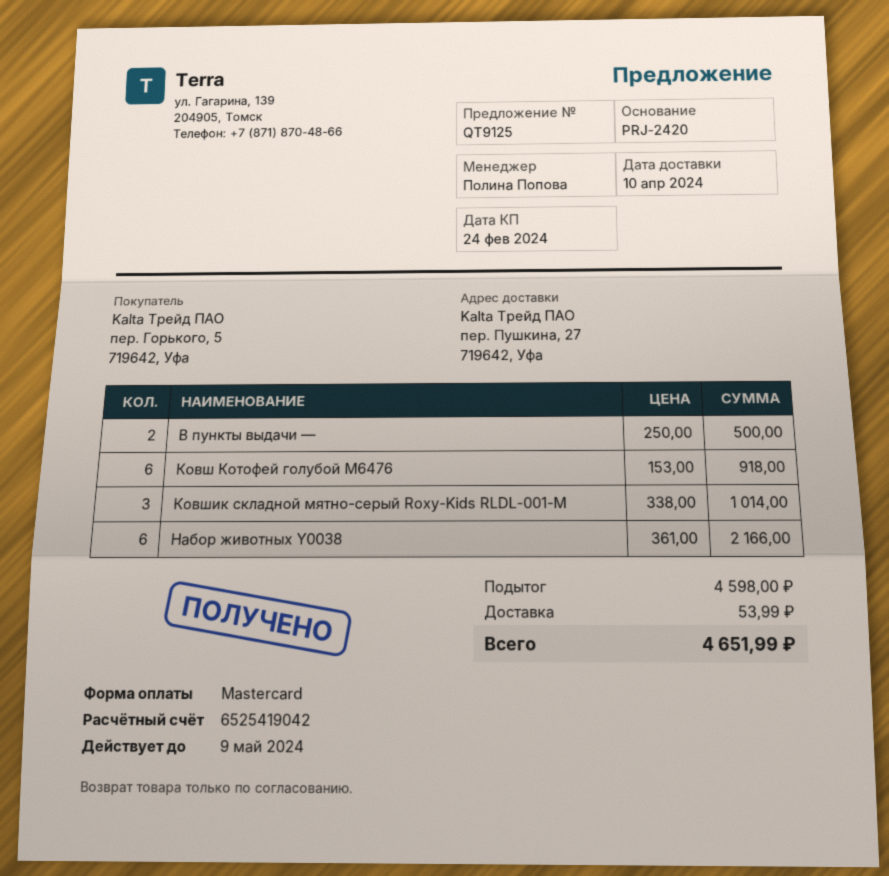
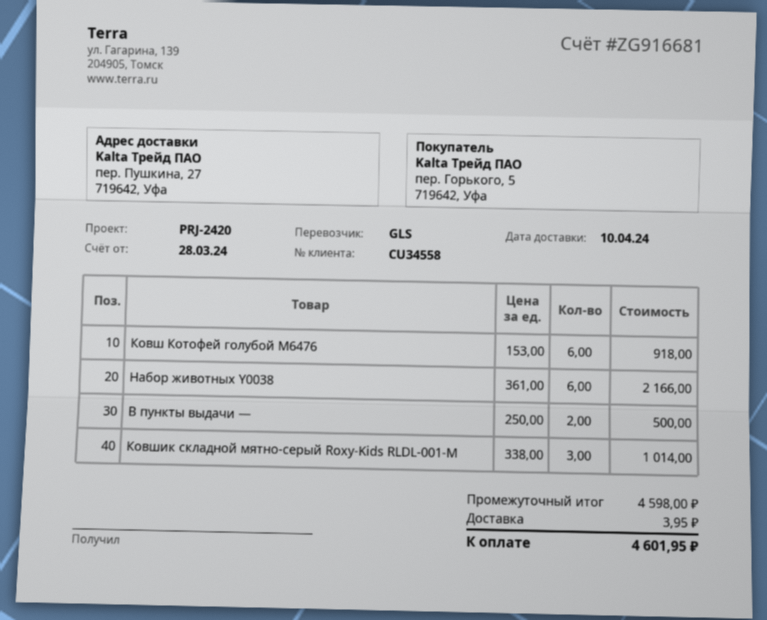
shipping: 53.99 -> 3.95
total: 4651.99 -> 4601.95

